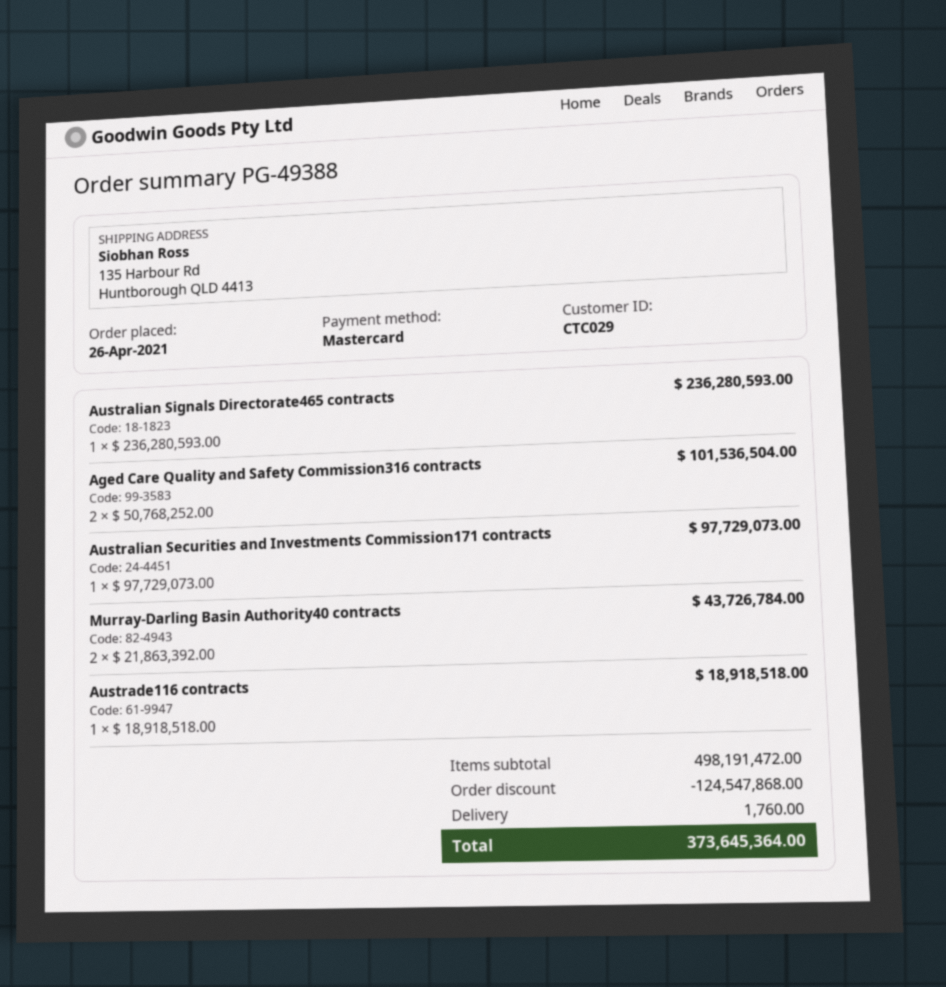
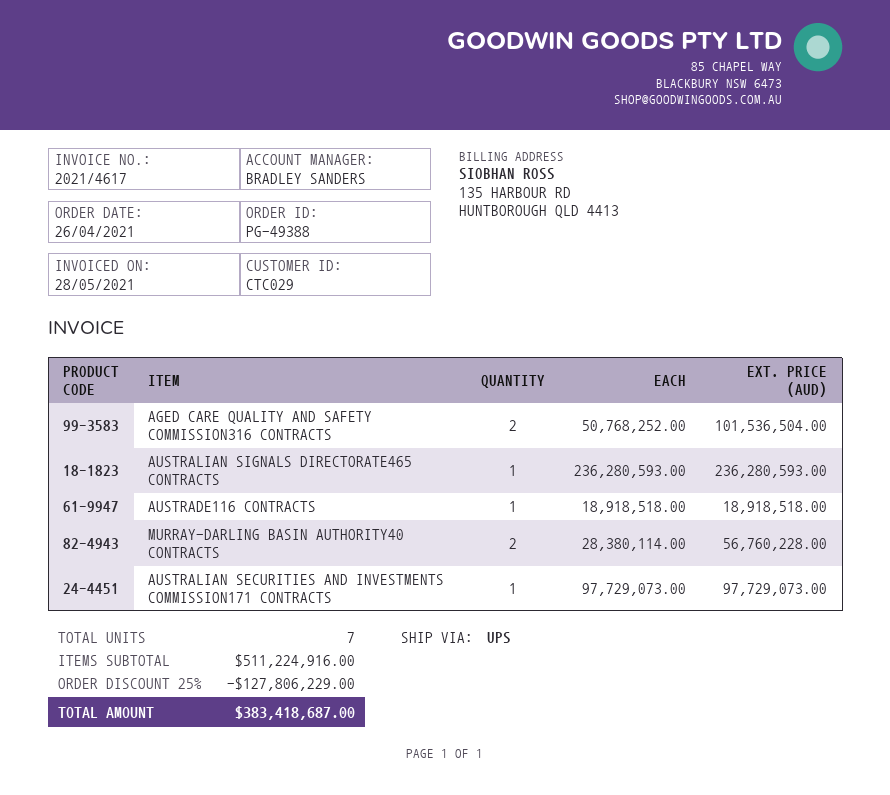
Murray-Darling Basin Authority40 contracts: 2 x 21863392.00 = 43726784.00 -> 2 x 28380114.00 = 56760228.00
subtotal: 498191472.00 -> 511224916.00
discount: 124547868.00 -> 127806229.00
shipping: 1760.00 -> none
total: 373645364.00 -> 383418687.00

